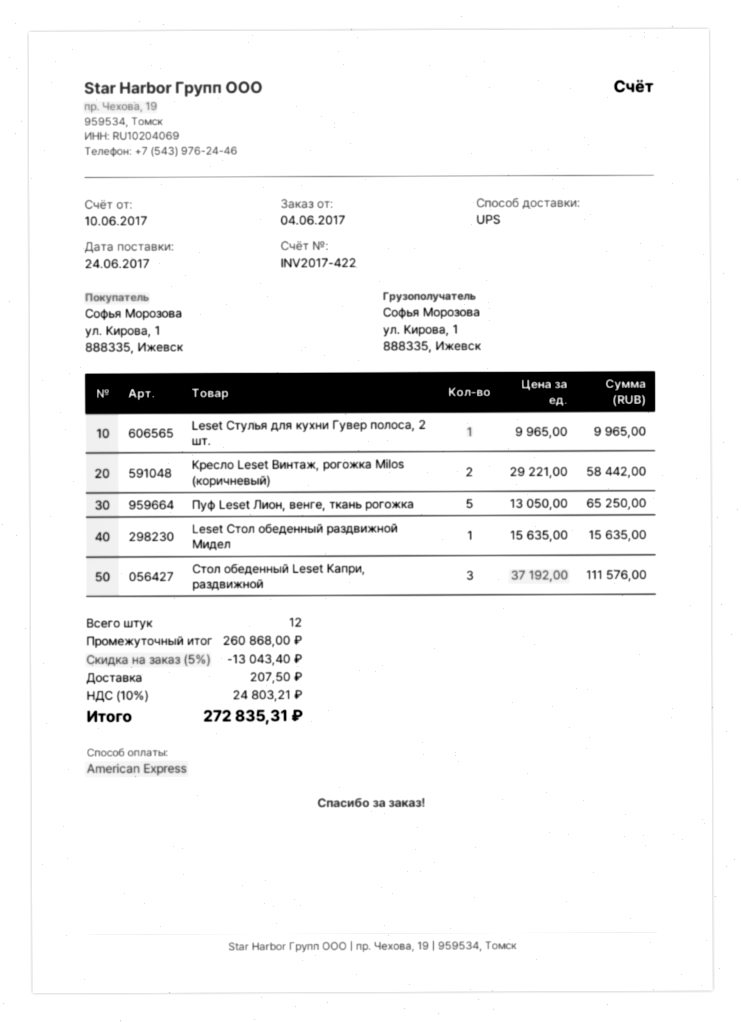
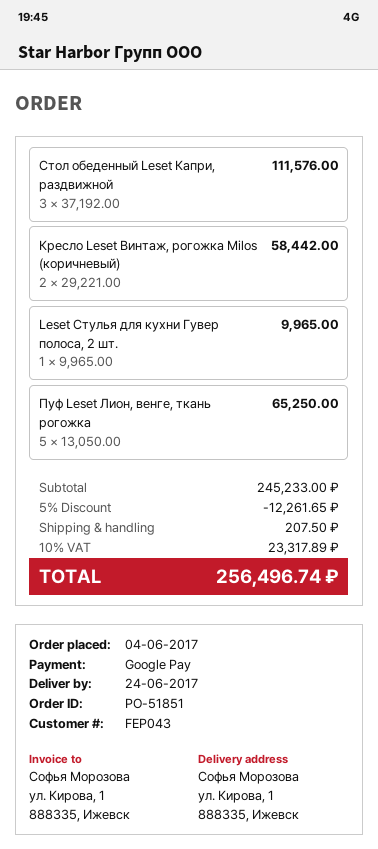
payment method: American Express -> Google Pay
Leset Стол обеденный раздвижной Мидел: 1 x 15635.00 = 15635.00 -> none
subtotal: 260868.00 -> 245233.00
discount: 5% = 13043.40 -> 5% = 12261.65
tax: 10% = 24803.21 -> 10% = 23317.89
total: 272835.31 -> 256496.74

